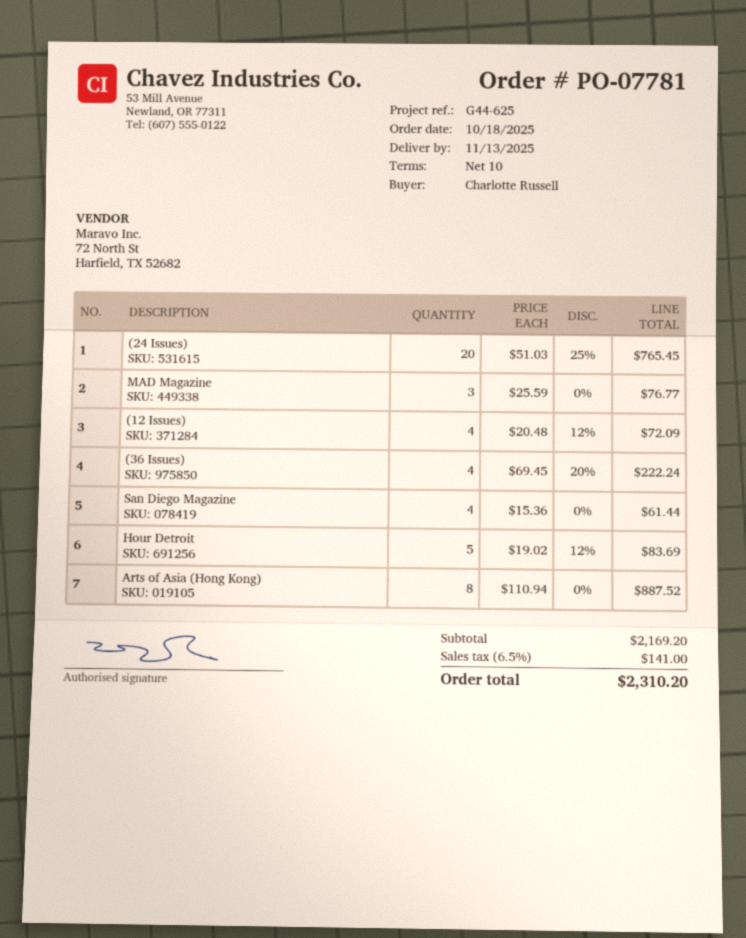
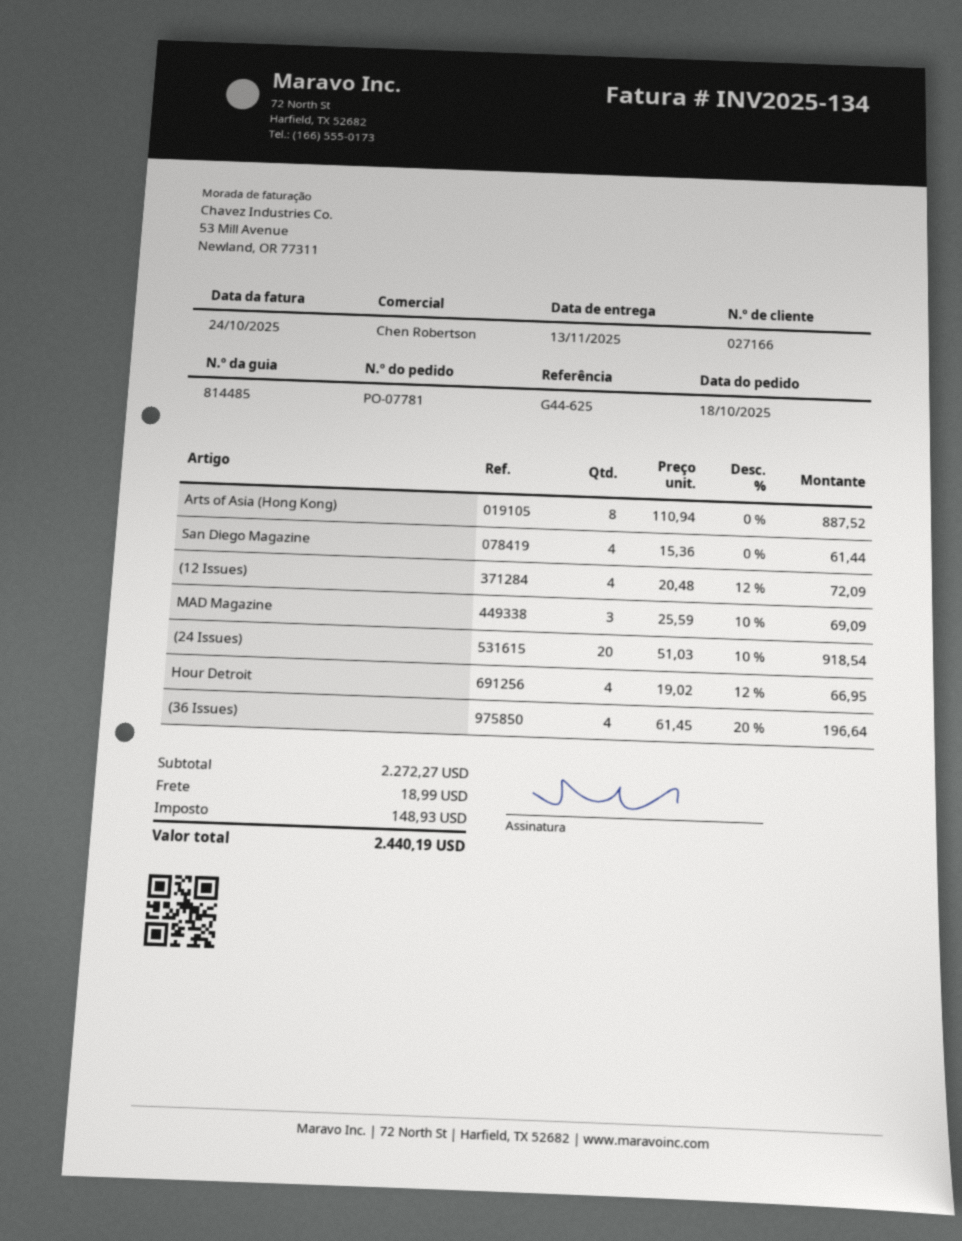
(24 Issues): 20 x 51.03 - 25% = 765.45 -> 20 x 51.03 - 10% = 918.54
MAD Magazine: 3 x 25.59 = 76.77 -> 3 x 25.59 - 10% = 69.09
(36 Issues): 4 x 69.45 - 20% = 222.24 -> 4 x 61.45 - 20% = 196.64
Hour Detroit: 5 x 19.02 - 12% = 83.69 -> 4 x 19.02 - 12% = 66.95
subtotal: 2169.20 -> 2272.27
shipping: none -> 18.99
tax: 141.00 -> 148.93
total: 2310.20 -> 2440.19

